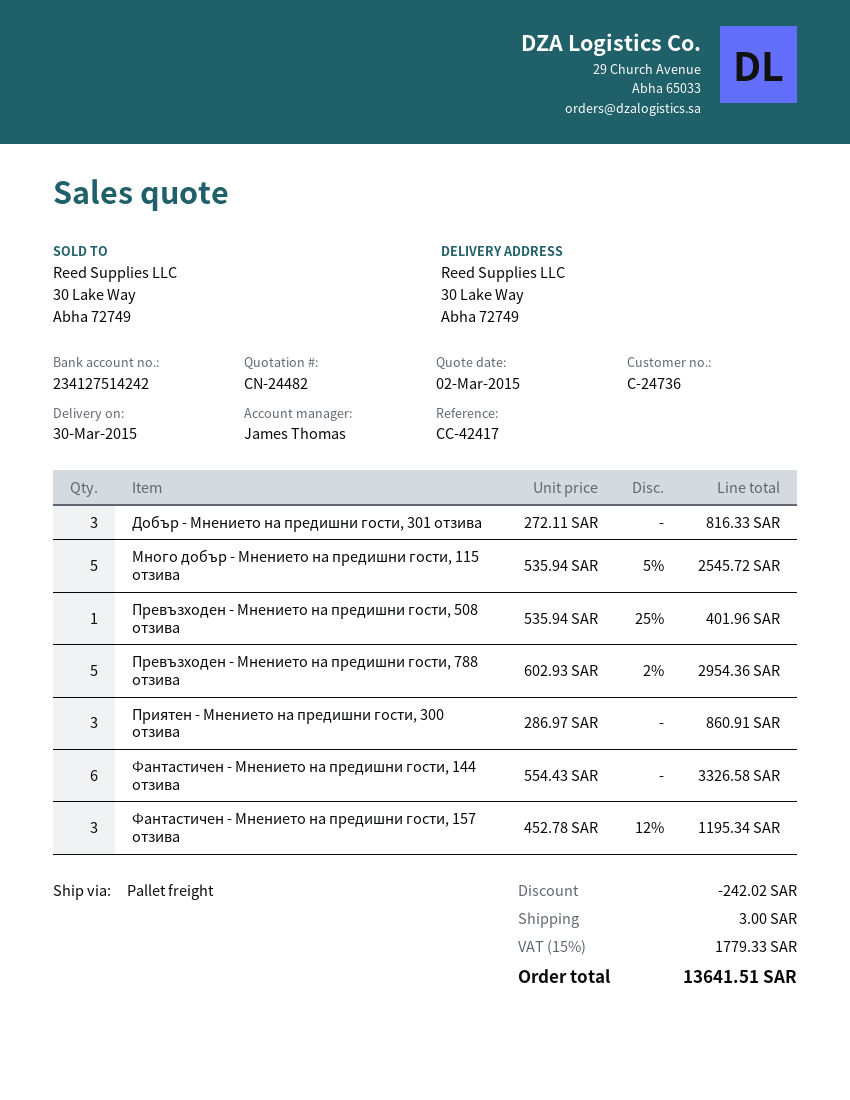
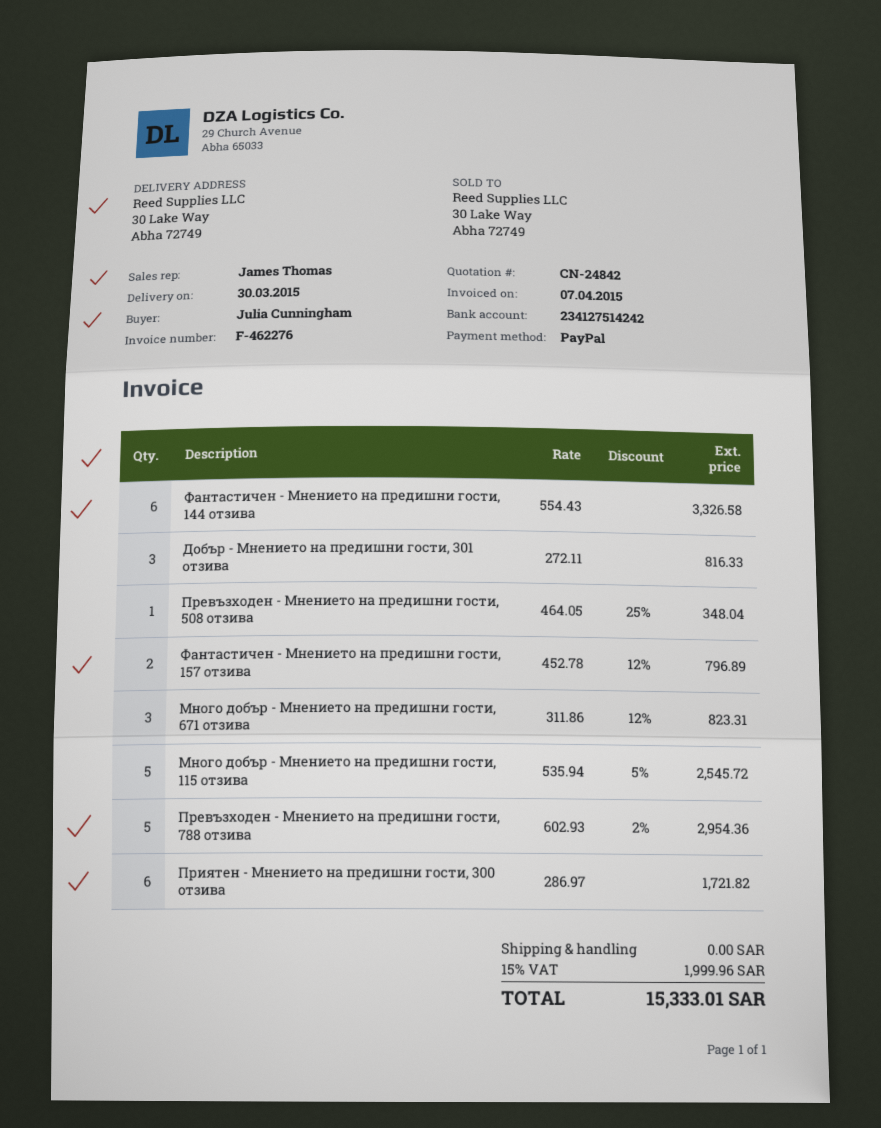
quote number: CN-24482 -> CN-24842
Превъзходен - Мнението на предишни гости, 508 отзива: 1 x 535.94 - 25% = 401.96 -> 1 x 464.05 - 25% = 348.04
Приятен - Мнението на предишни гости, 300 отзива: 3 x 286.97 = 860.91 -> 6 x 286.97 = 1721.82
Фантастичен - Мнението на предишни гости, 157 отзива: 3 x 452.78 - 12% = 1195.34 -> 2 x 452.78 - 12% = 796.89
Много добър - Мнението на предишни гости, 671 отзива: none -> 3 x 311.86 - 12% = 823.31
discount: 242.02 -> none
shipping: 3.00 -> 0.00
tax: 15% = 1779.33 -> 15% = 1999.96
total: 13641.51 -> 15333.01

